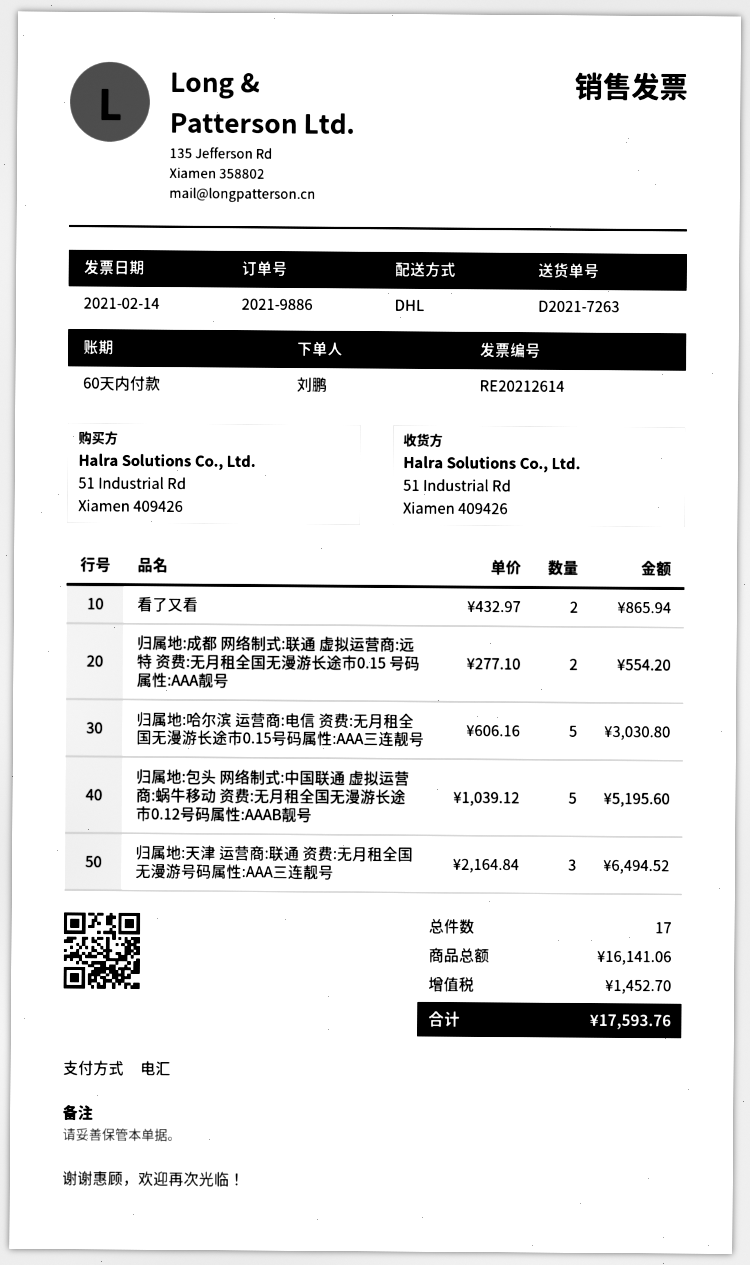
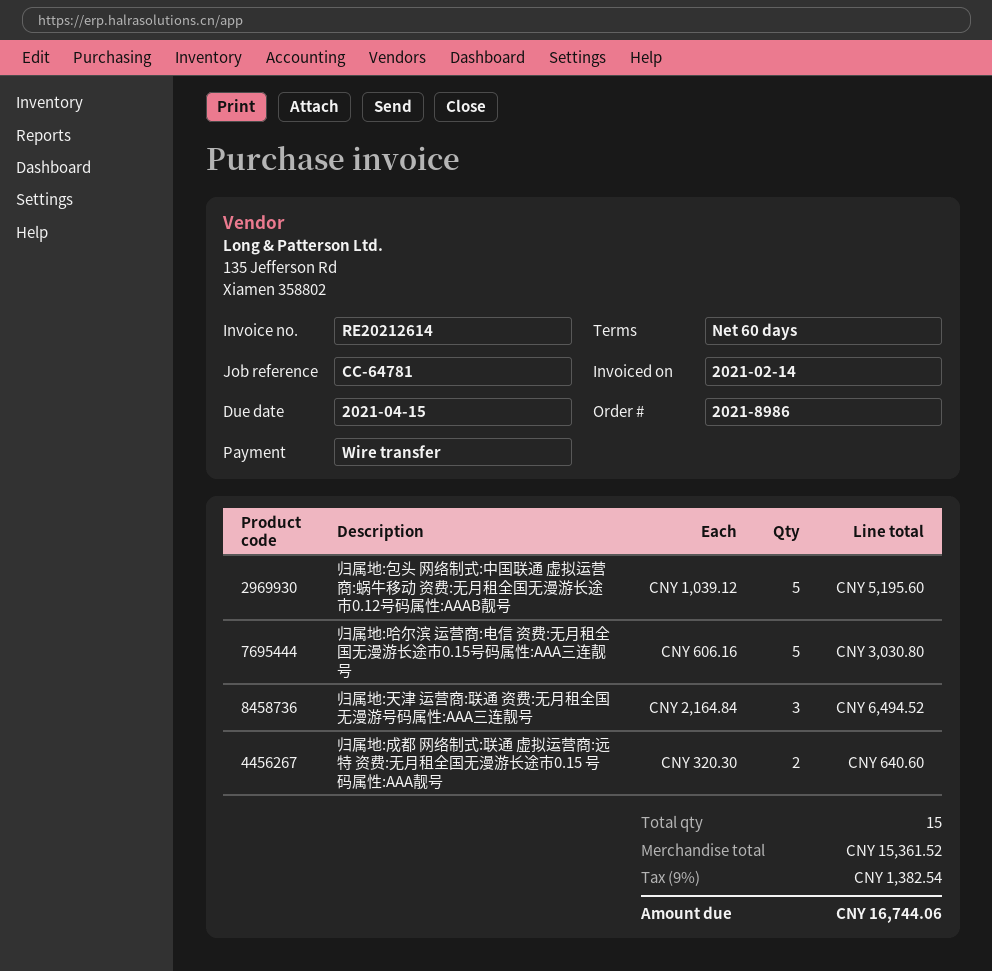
order number: 2021-9886 -> 2021-8986
看了又看: 2 x 432.97 = 865.94 -> none
归属地:成都 网络制式:联通 虚拟运营商:远特 资费:无月租全国无漫游长途市0.15 号码属性:AAA靓号: 2 x 277.10 = 554.20 -> 2 x 320.30 = 640.60
total quantity: 17 -> 15
subtotal: 16141.06 -> 15361.52
tax: 1452.70 -> 1382.54
total: 17593.76 -> 16744.06

